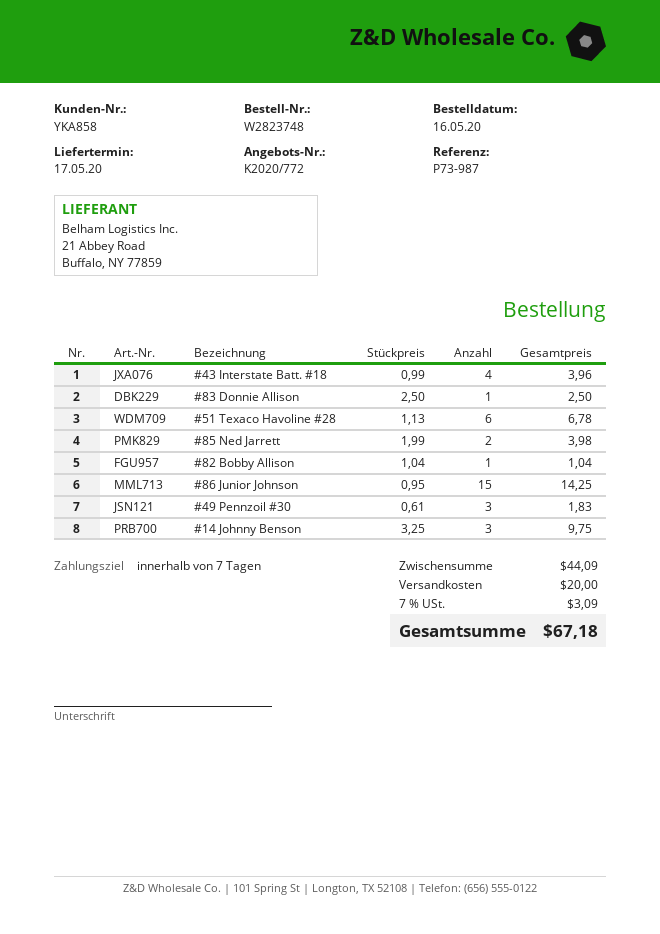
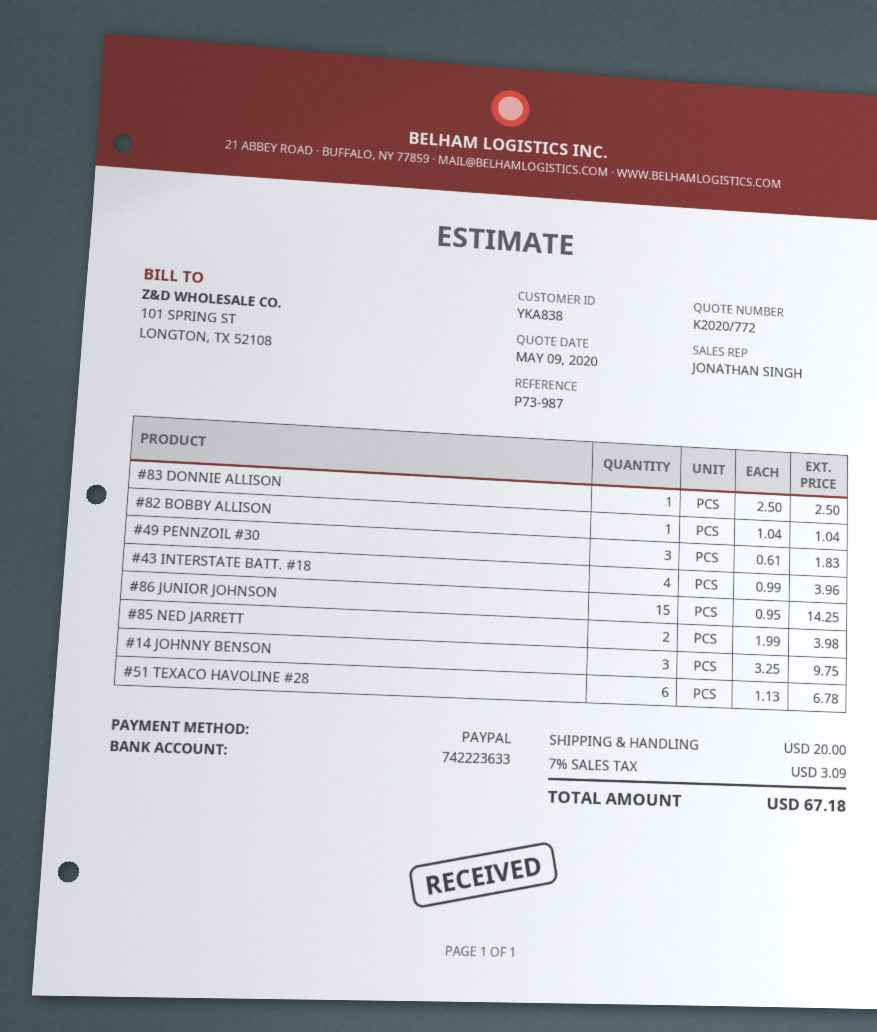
customer number: YKA858 -> YKA838

